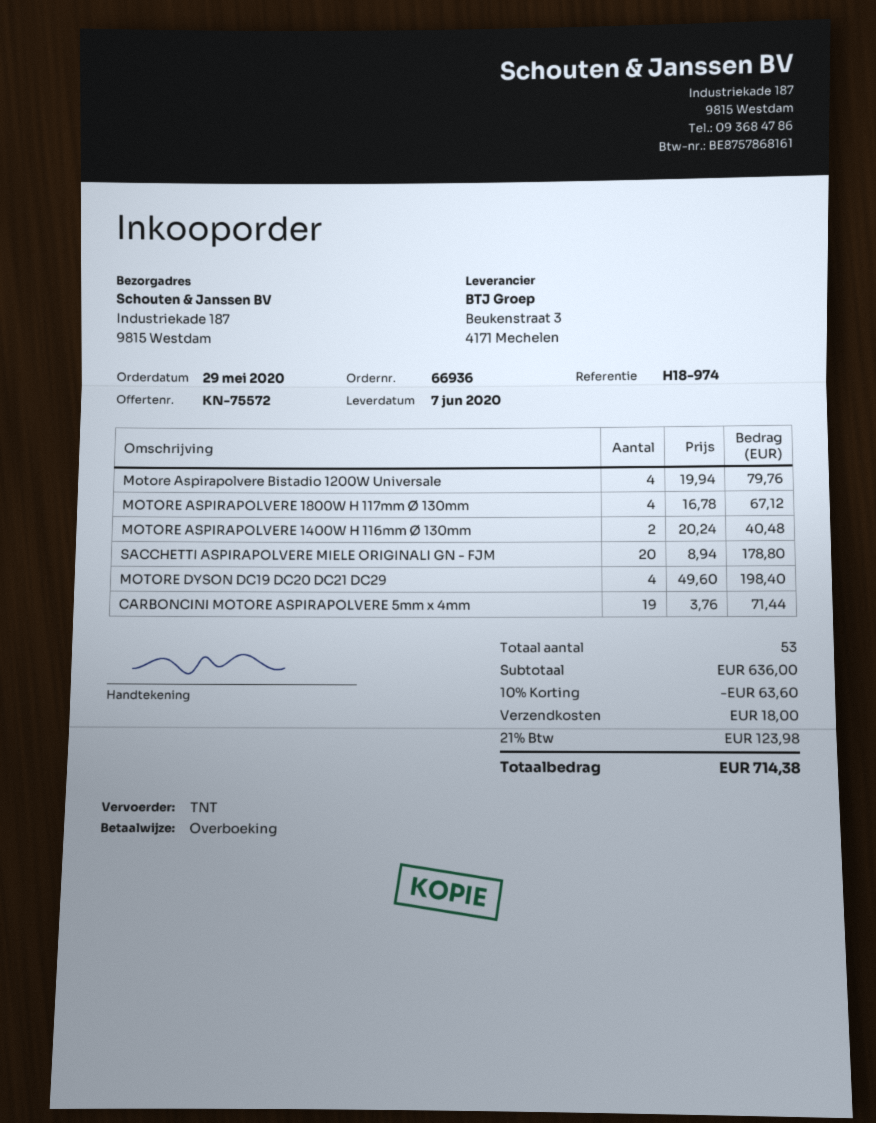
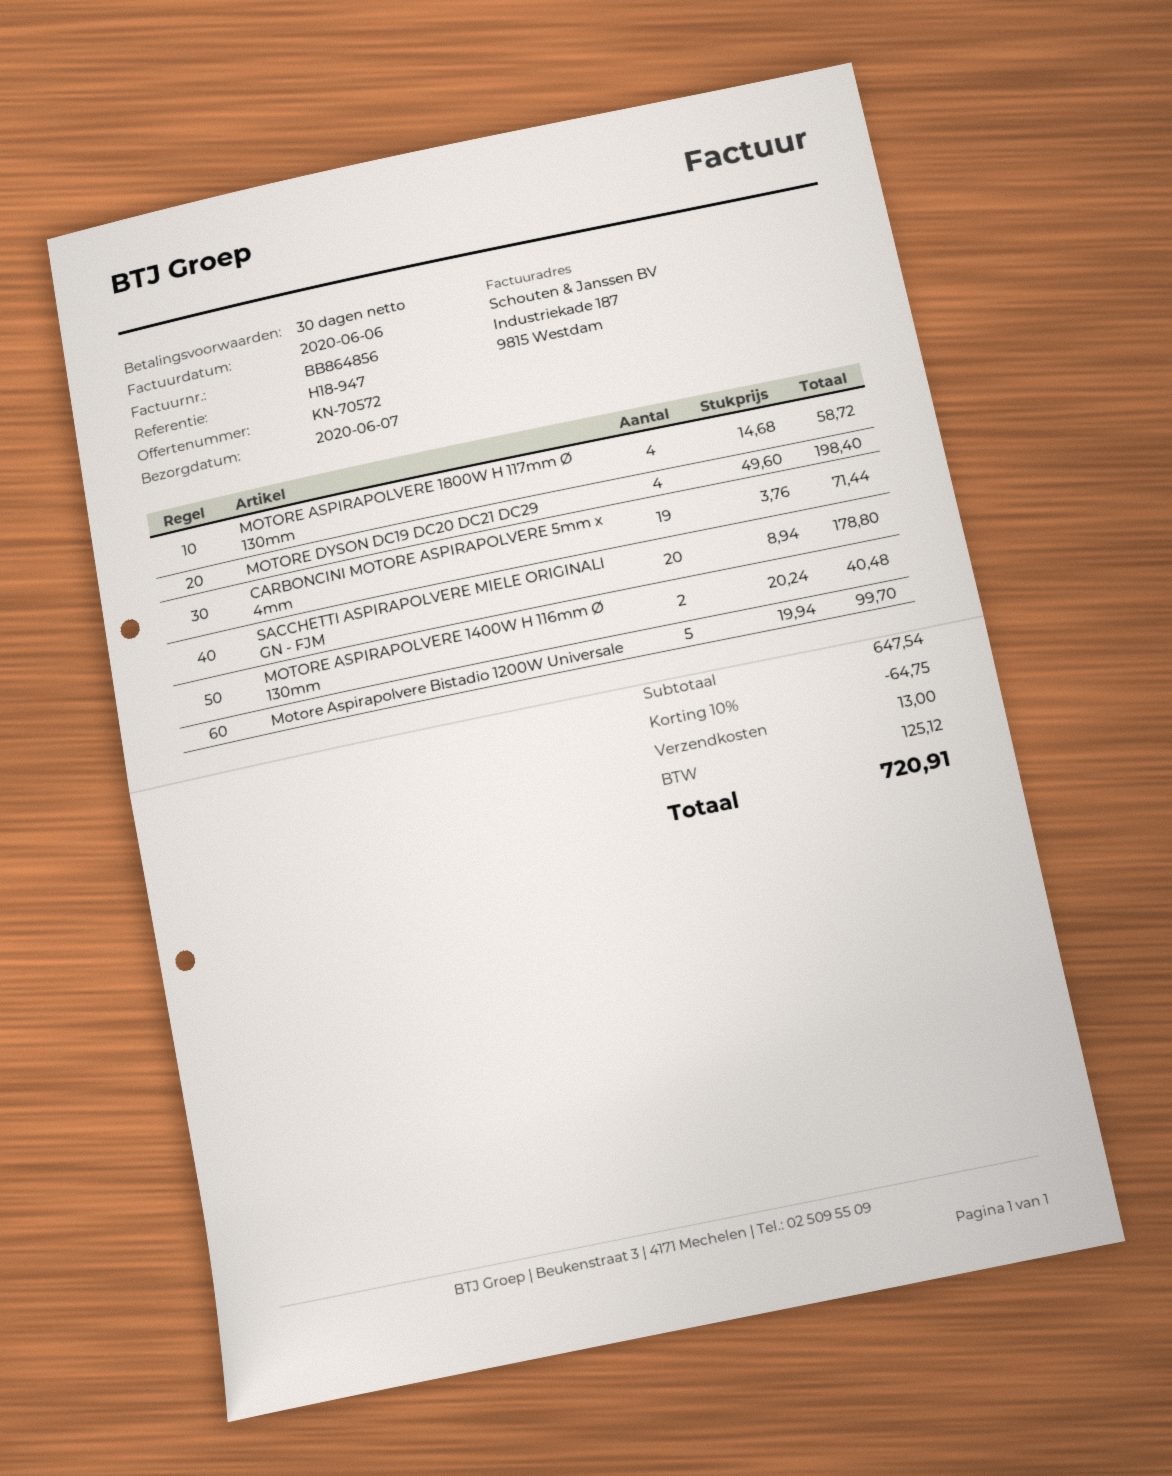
quote number: KN-75572 -> KN-70572
reference: H18-974 -> H18-947
Motore Aspirapolvere Bistadio 1200W Universale: 4 x 19.94 = 79.76 -> 5 x 19.94 = 99.70
MOTORE ASPIRAPOLVERE 1800W H 117mm Ø 130mm: 4 x 16.78 = 67.12 -> 4 x 14.68 = 58.72
subtotal: 636.00 -> 647.54
discount: 10% = 63.60 -> 10% = 64.75
shipping: 18.00 -> 13.00
tax: 123.98 -> 125.12
total: 714.38 -> 720.91

